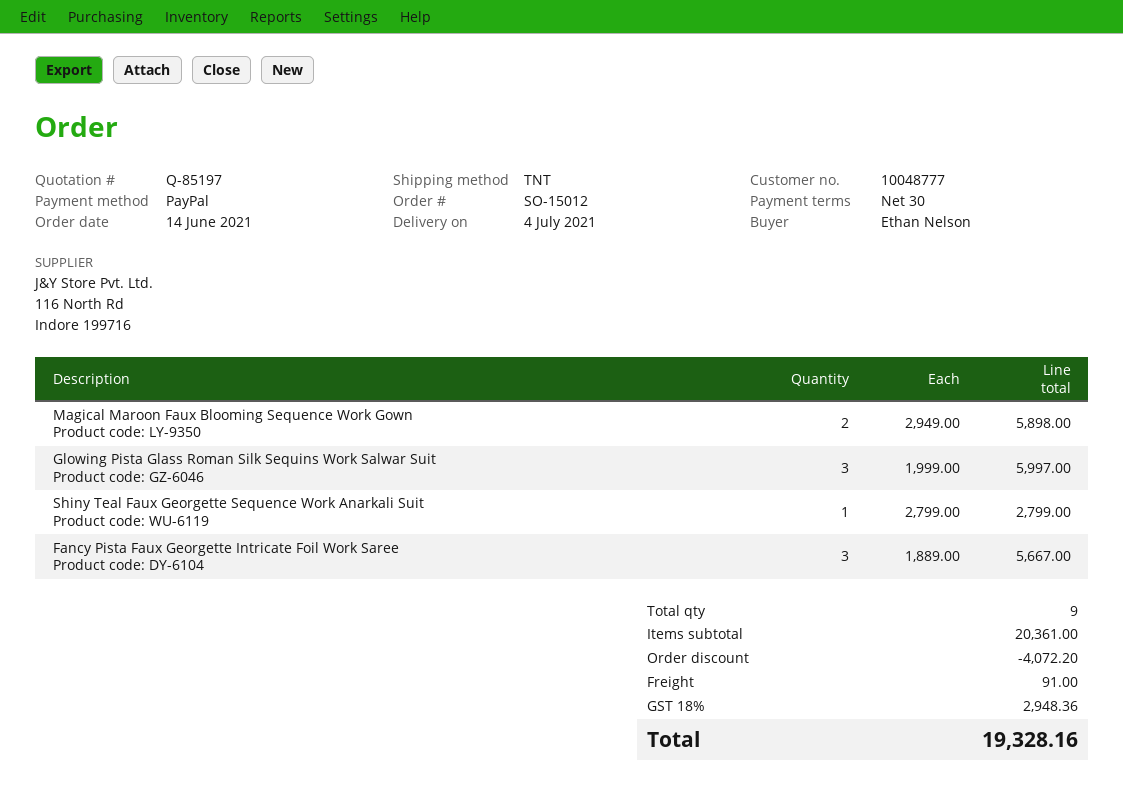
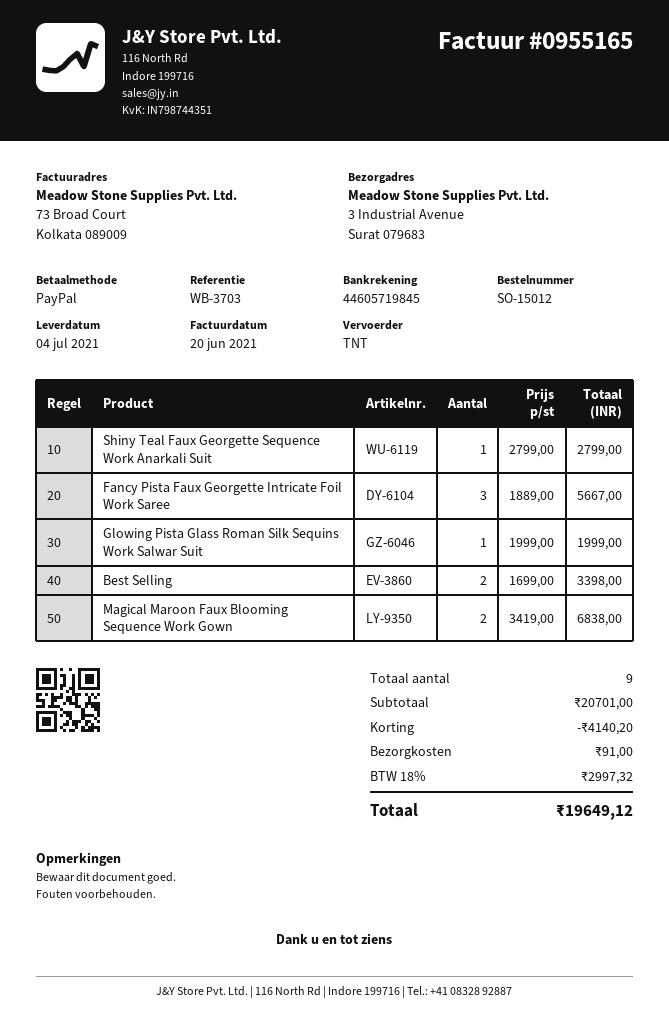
Magical Maroon Faux Blooming Sequence Work Gown: 2 x 2949.00 = 5898.00 -> 2 x 3419.00 = 6838.00
Glowing Pista Glass Roman Silk Sequins Work Salwar Suit: 3 x 1999.00 = 5997.00 -> 1 x 1999.00 = 1999.00
Best Selling: none -> 2 x 1699.00 = 3398.00
subtotal: 20361.00 -> 20701.00
discount: 4072.20 -> 4140.20
tax: 18% = 2948.36 -> 18% = 2997.32
total: 19328.16 -> 19649.12

